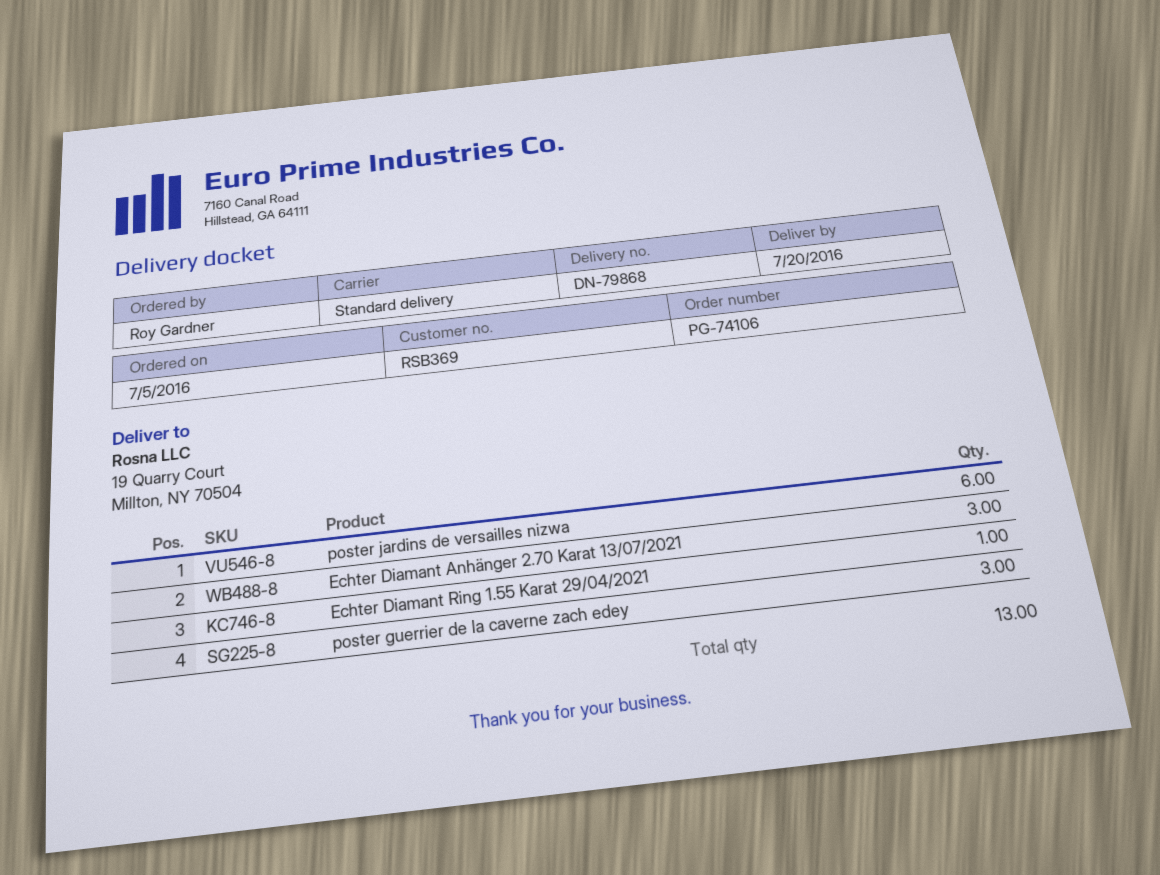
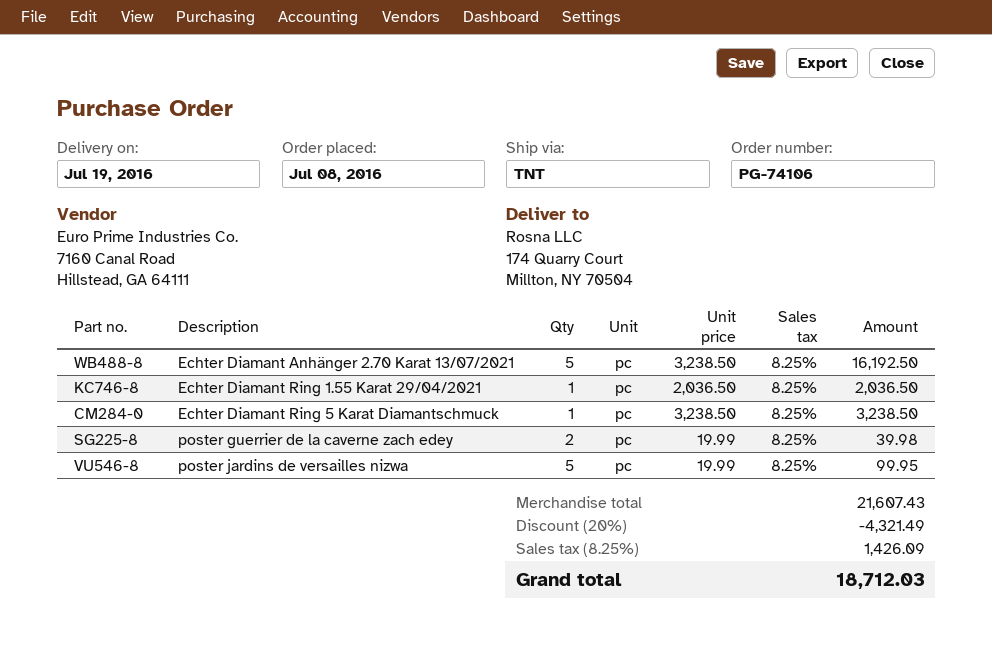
order date: 2016-07-05 -> 2016-07-08
delivery date: 2016-07-20 -> 2016-07-19
shipping method: standard -> TNT
ship to: 19 Quarry Court, Millton, NY 70504 -> 174 Quarry Court, Millton, NY 70504
poster jardins de versailles nizwa: 6 -> 5
Echter Diamant Anhänger 2.70 Karat 13/07/2021: 3 -> 5
poster guerrier de la caverne zach edey: 3 -> 2
Echter Diamant Ring 5 Karat Diamantschmuck: none -> 1

